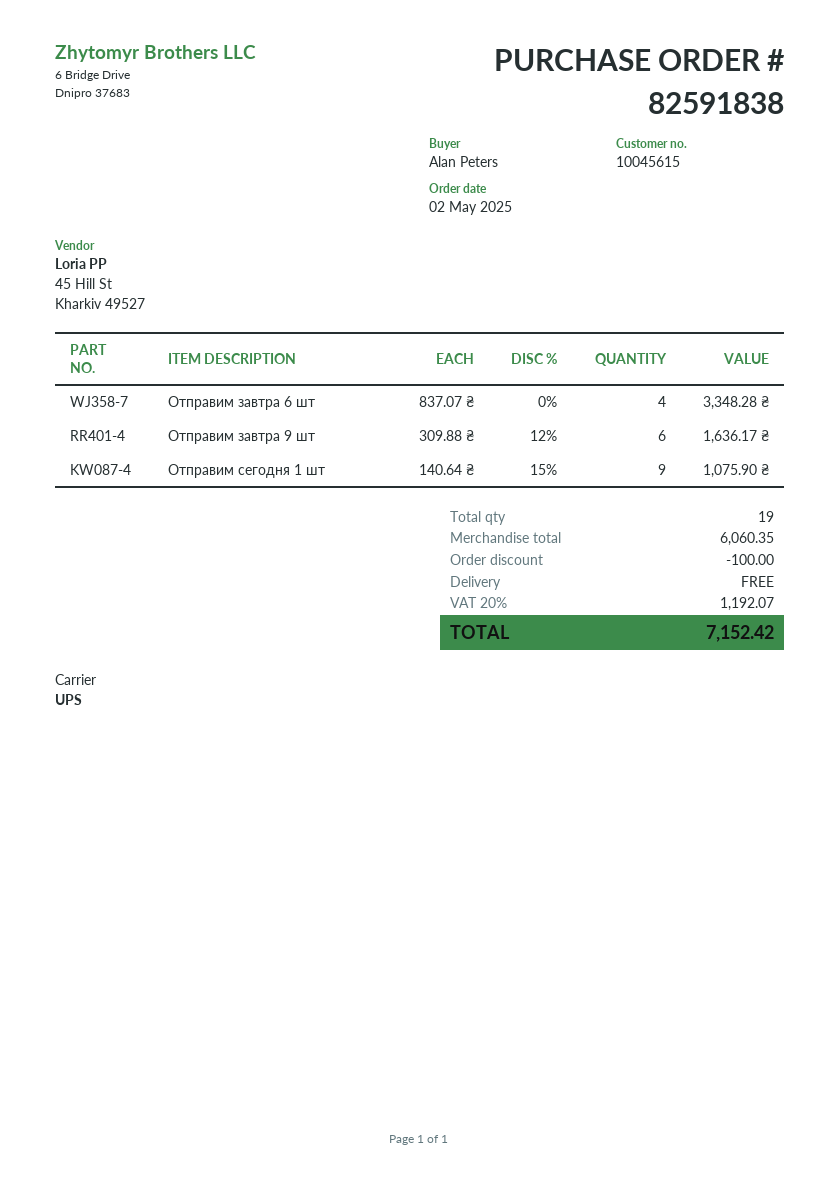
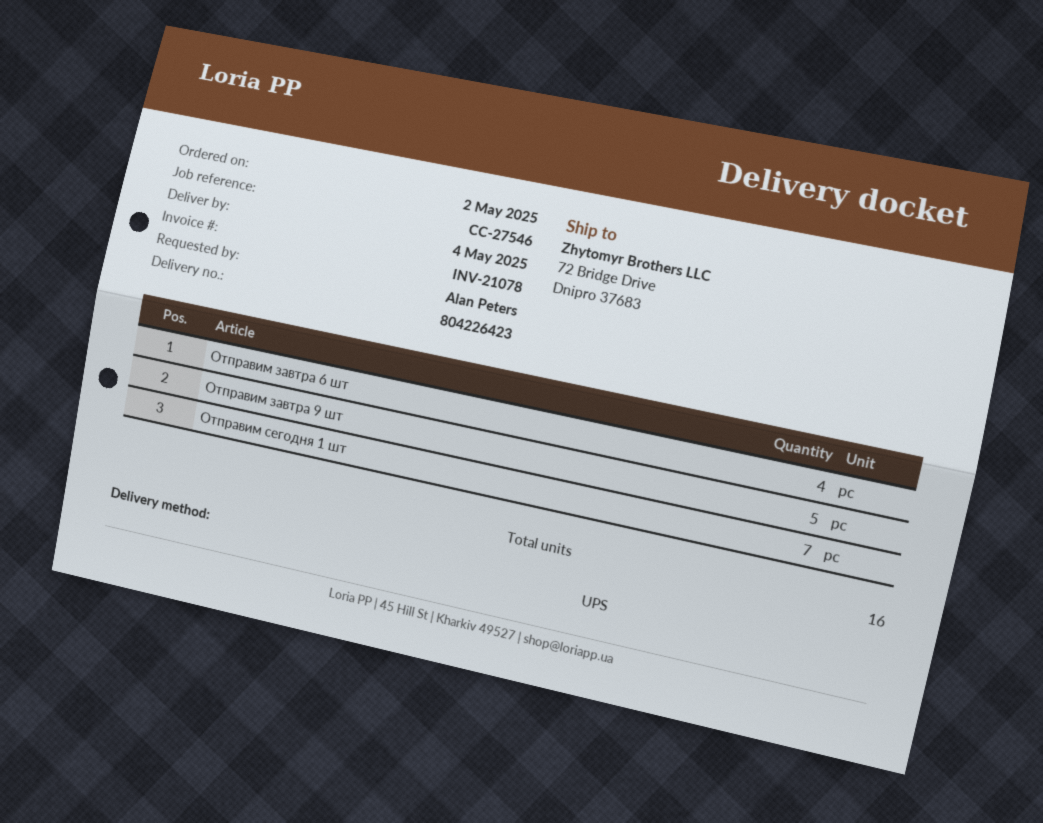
Отправим завтра 9 шт: 6 -> 5
Отправим сегодня 1 шт: 9 -> 7
total quantity: 19 -> 16

